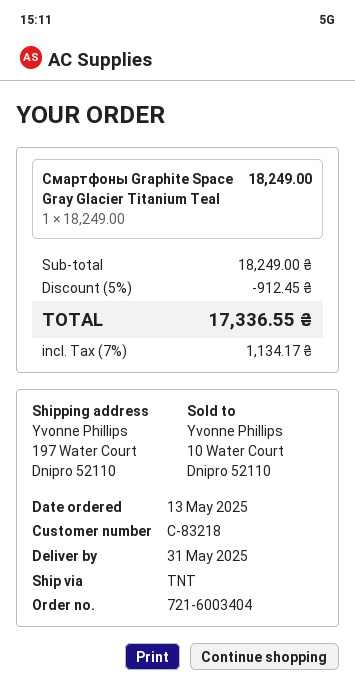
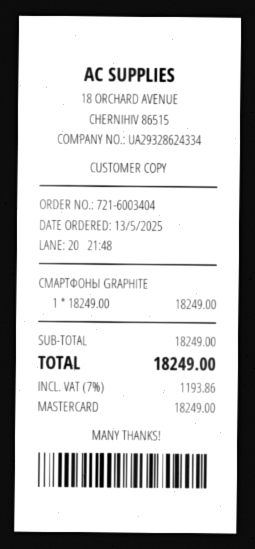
discount: 5% = 912.45 -> none
tax: 7% = 1134.17 -> 7% = 1193.86
total: 17336.55 -> 18249.00

